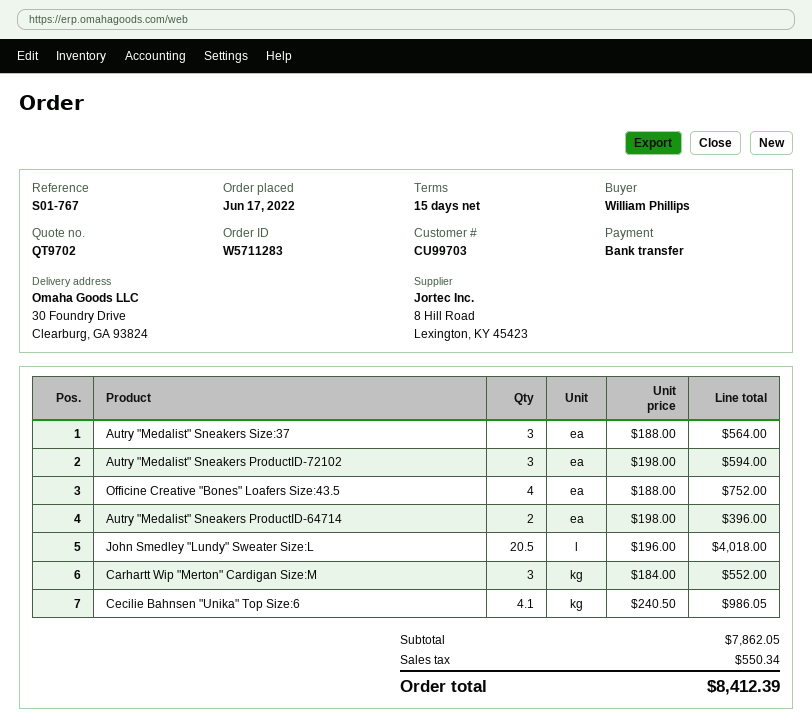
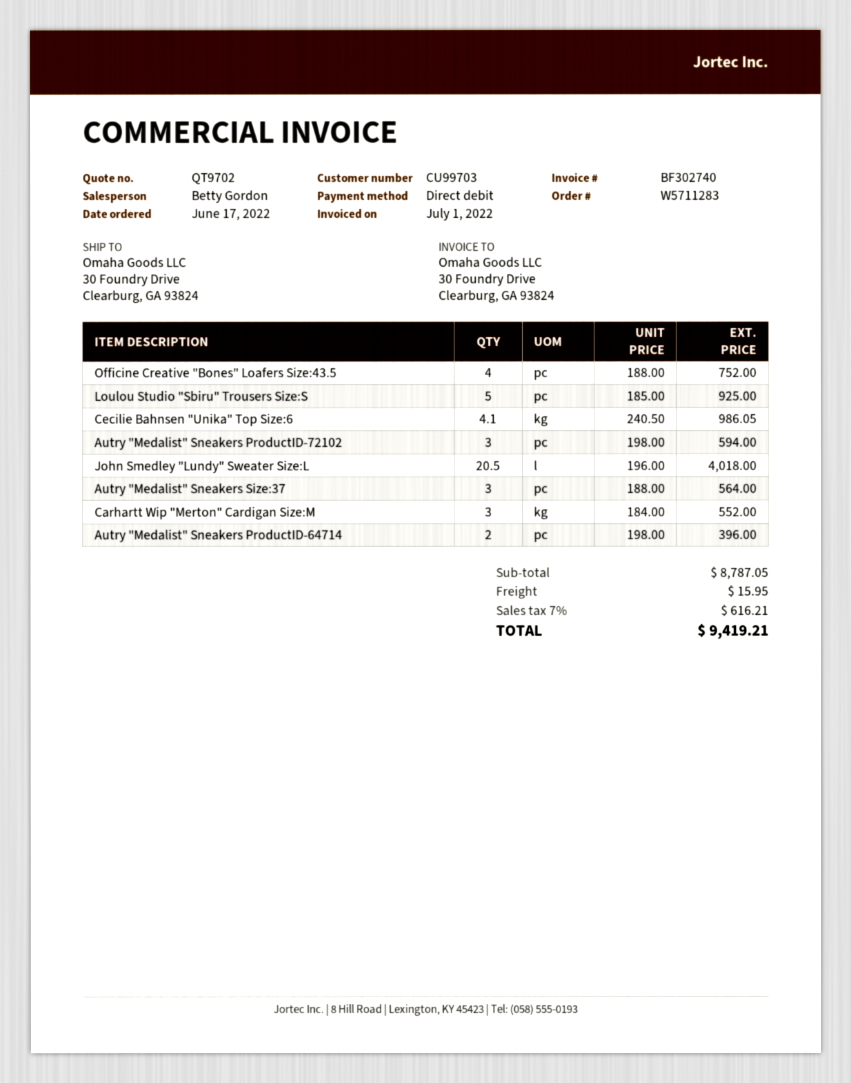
payment method: bank transfer -> direct debit
Loulou Studio "Sbiru" Trousers Size:S: none -> 5 x 185.00 = 925.00
subtotal: 7862.05 -> 8787.05
shipping: none -> 15.95
tax: 550.34 -> 616.21
total: 8412.39 -> 9419.21

